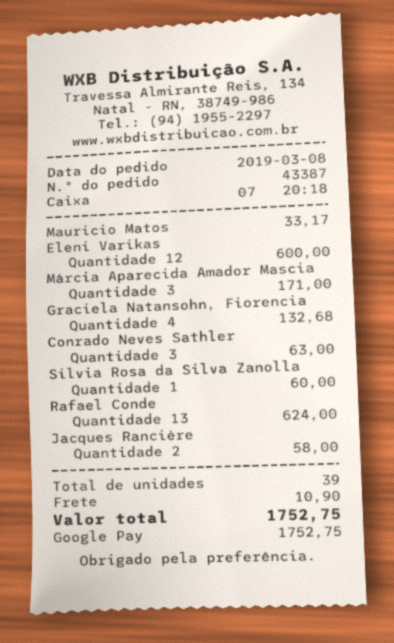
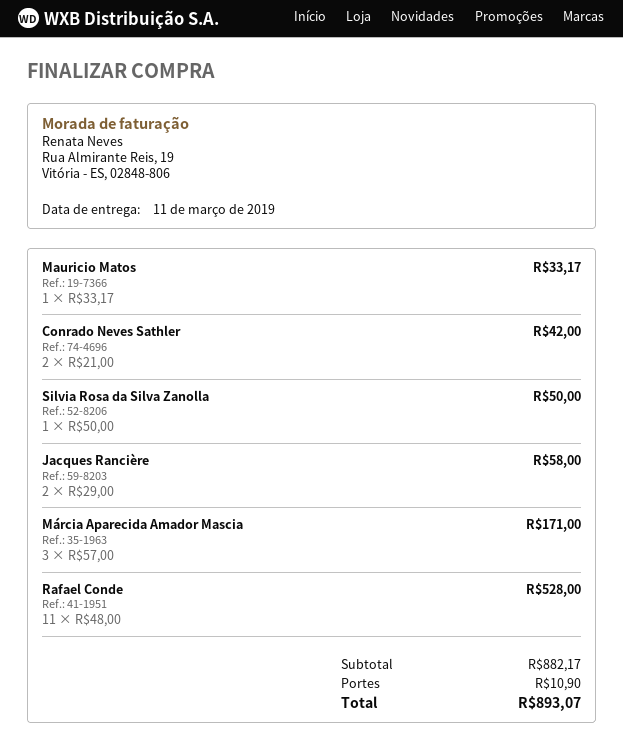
Eleni Varikas: 12 for 600.00 -> none
Graciela Natansohn, Fiorencia: 4 for 132.68 -> none
Conrado Neves Sathler: 3 for 63.00 -> 2 for 42.00
Silvia Rosa da Silva Zanolla: 1 for 60.00 -> 1 for 50.00
Rafael Conde: 13 for 624.00 -> 11 for 528.00
total: 1752.75 -> 893.07

